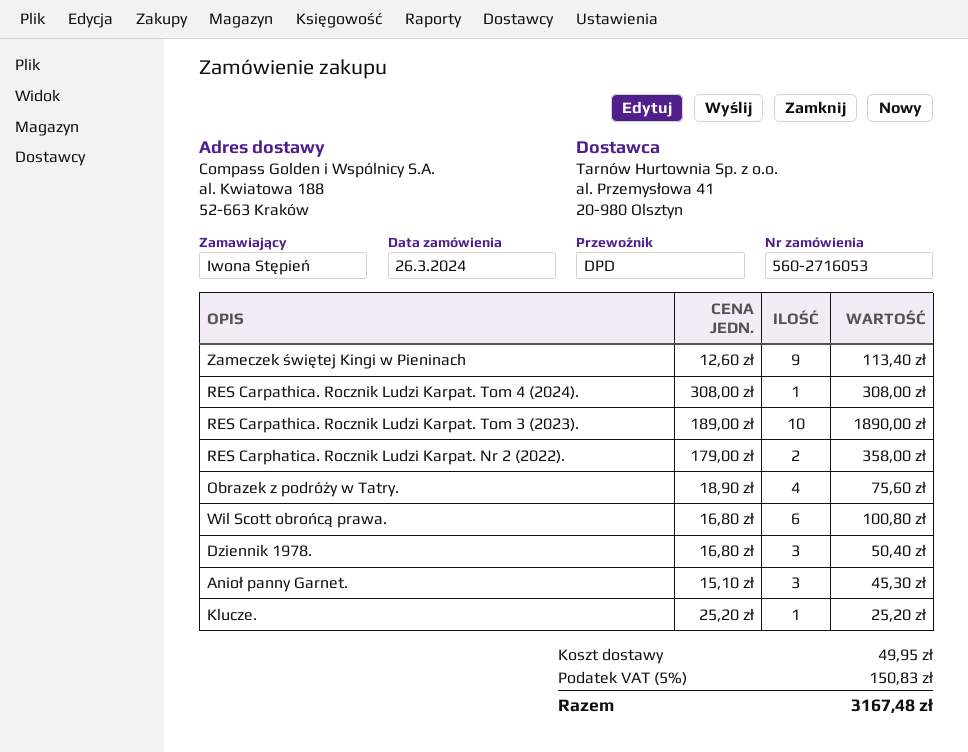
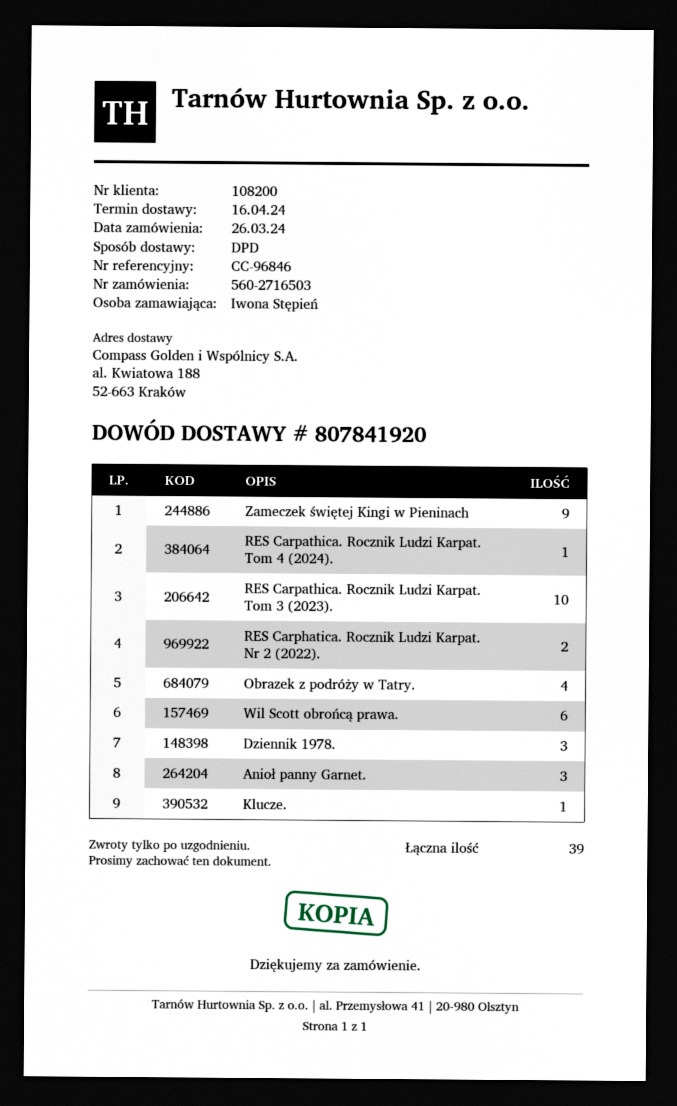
order number: 560-2716053 -> 560-2716503

